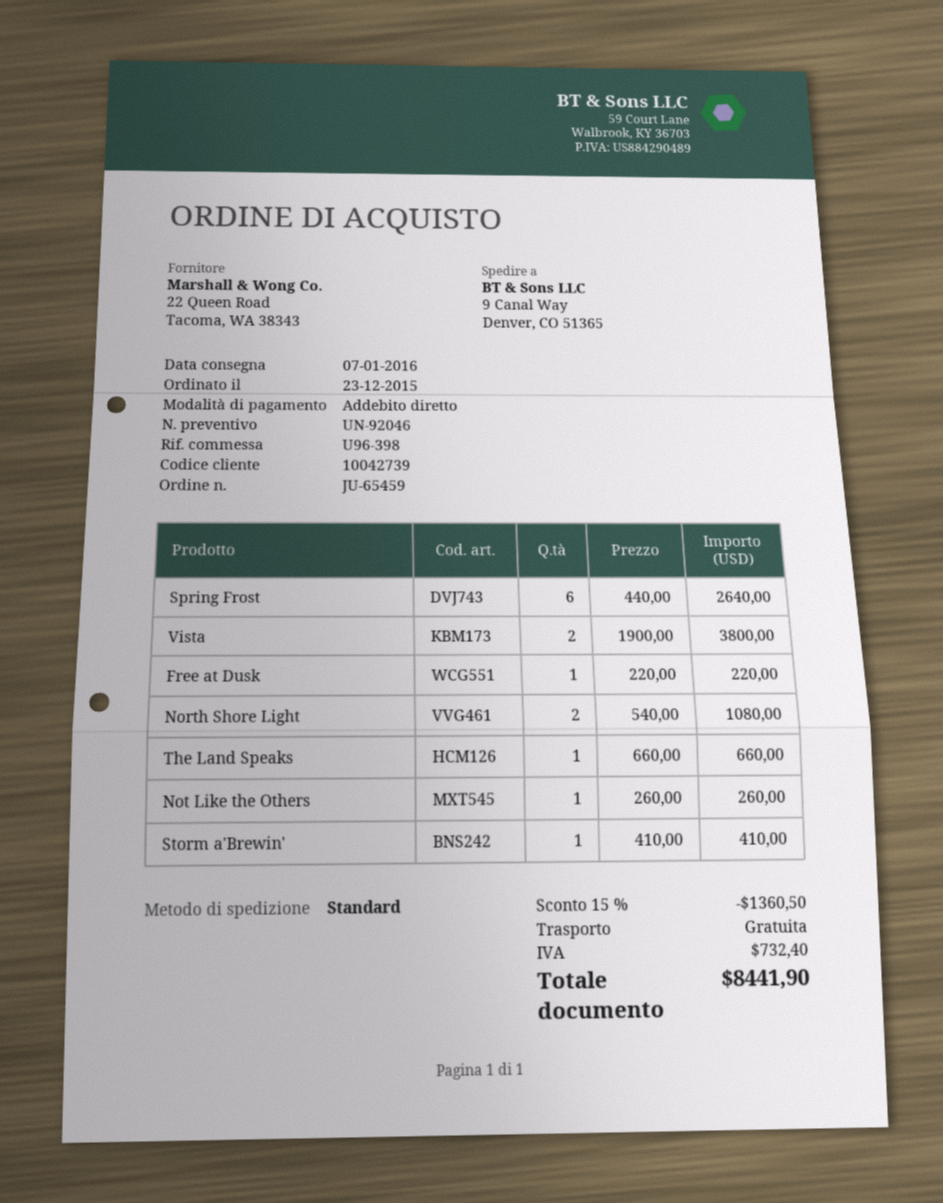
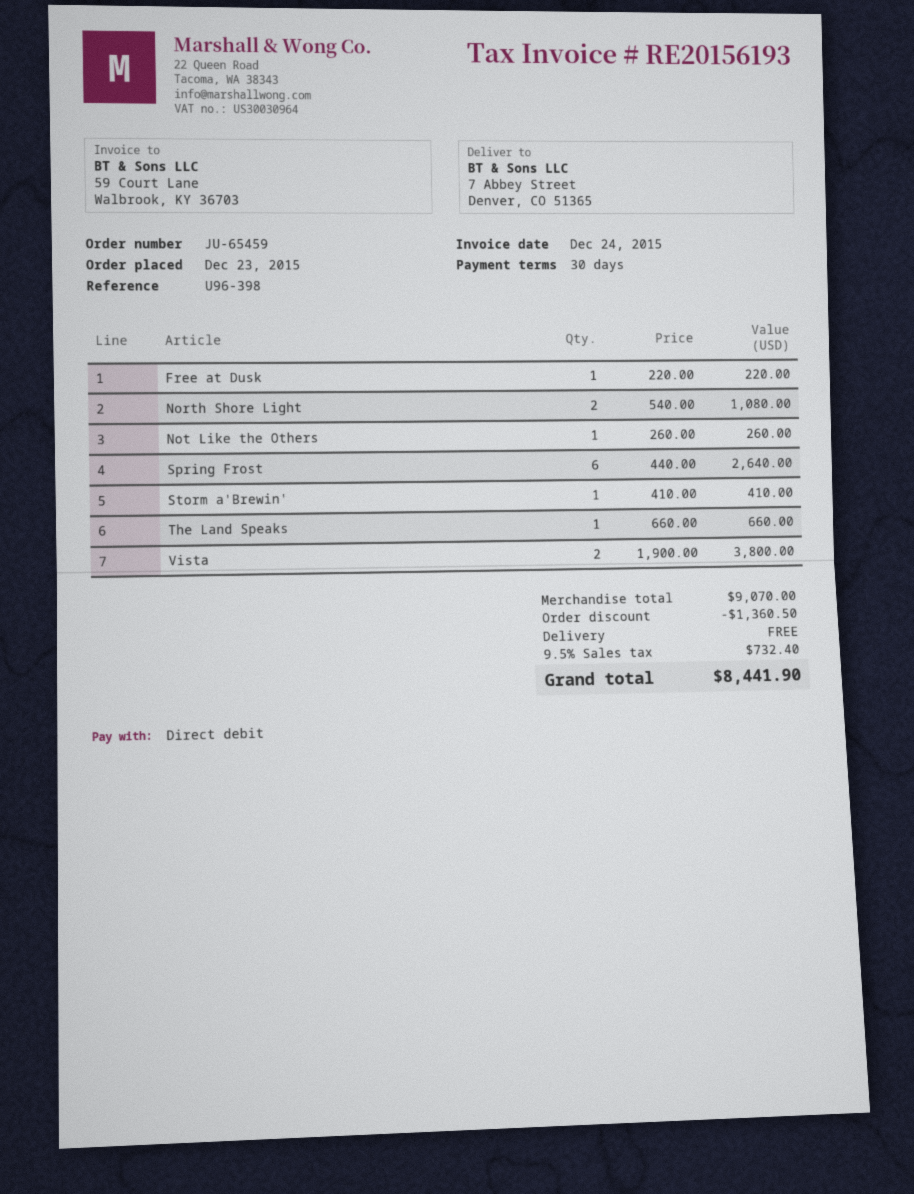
ship to: 9 Canal Way, Denver, CO 51365 -> 7 Abbey Street, Denver, CO 51365

